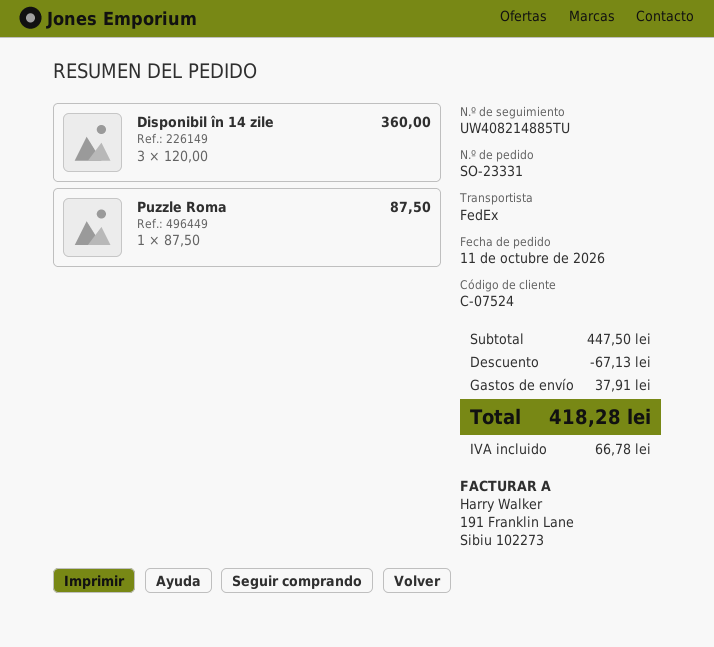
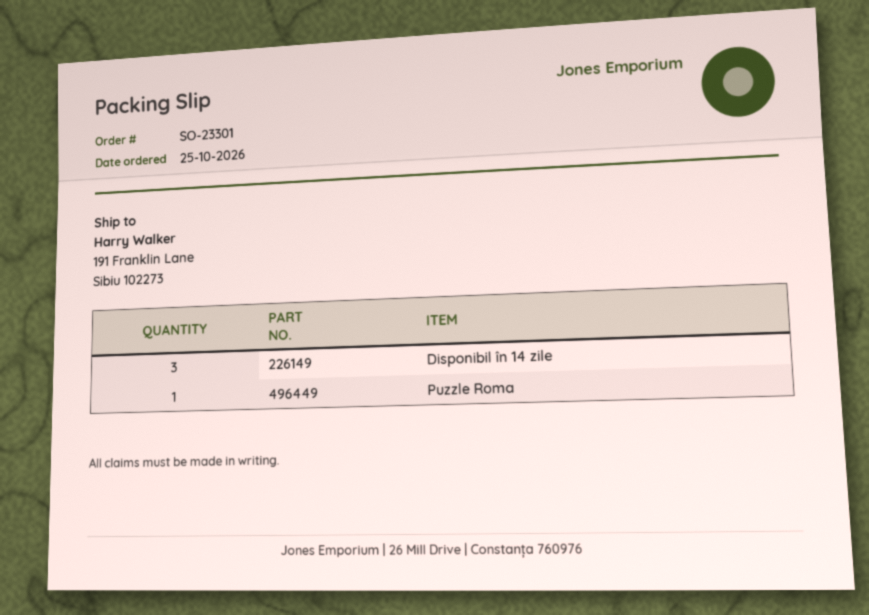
order number: SO-23331 -> SO-23301
order date: 2026-10-11 -> 2026-10-25

